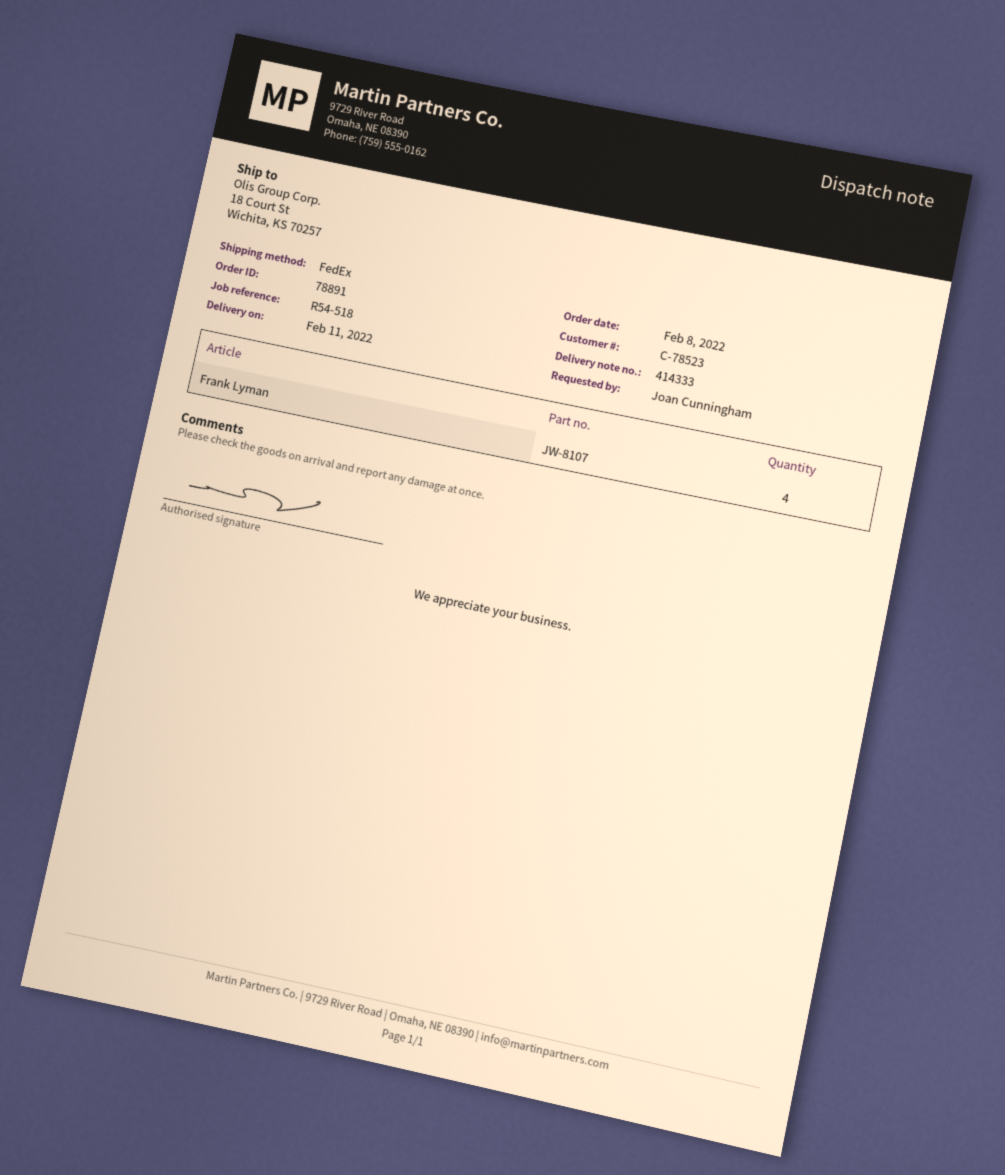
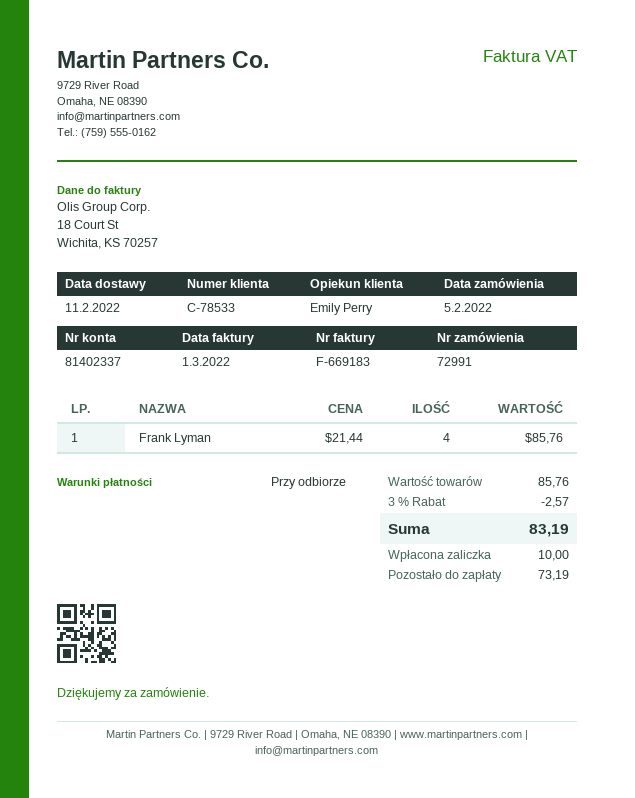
order number: 78891 -> 72991
order date: 2022-02-08 -> 2022-02-05
customer number: C-78523 -> C-78533

